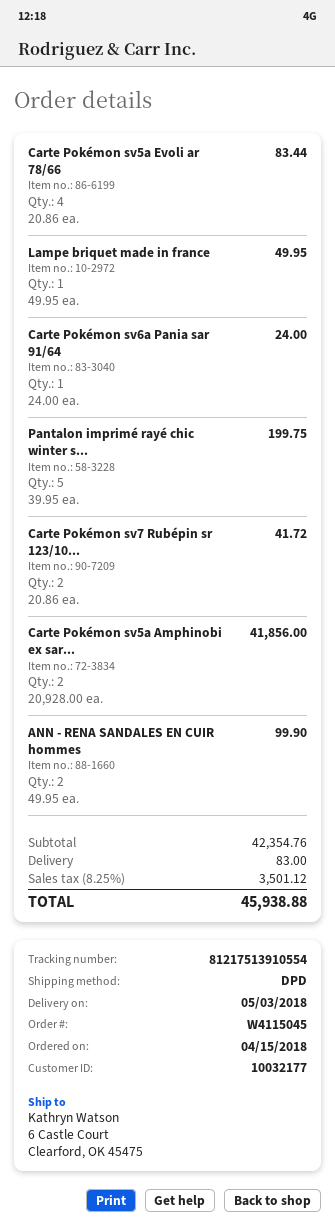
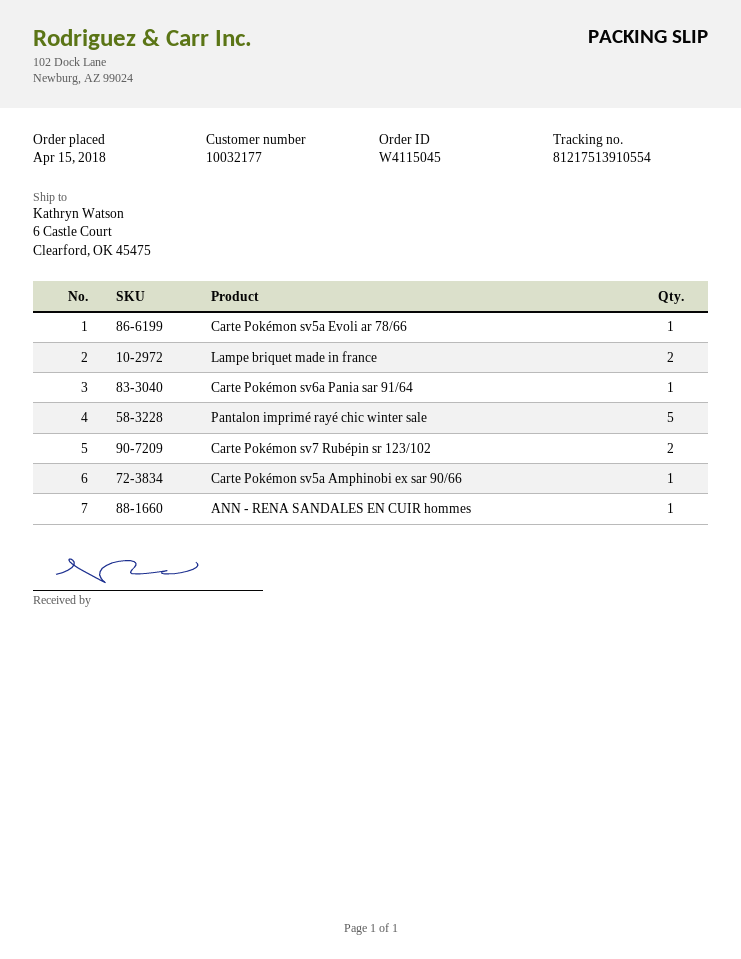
Carte Pokémon sv5a Evoli ar 78/66: 4 -> 1
Lampe briquet made in france: 1 -> 2
Carte Pokémon sv5a Amphinobi ex sar...: 2 -> 1
ANN - RENA SANDALES EN CUIR hommes: 2 -> 1

